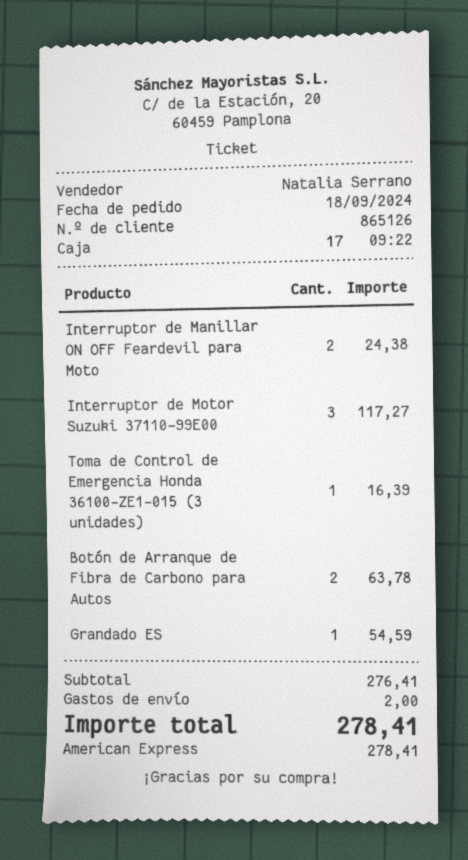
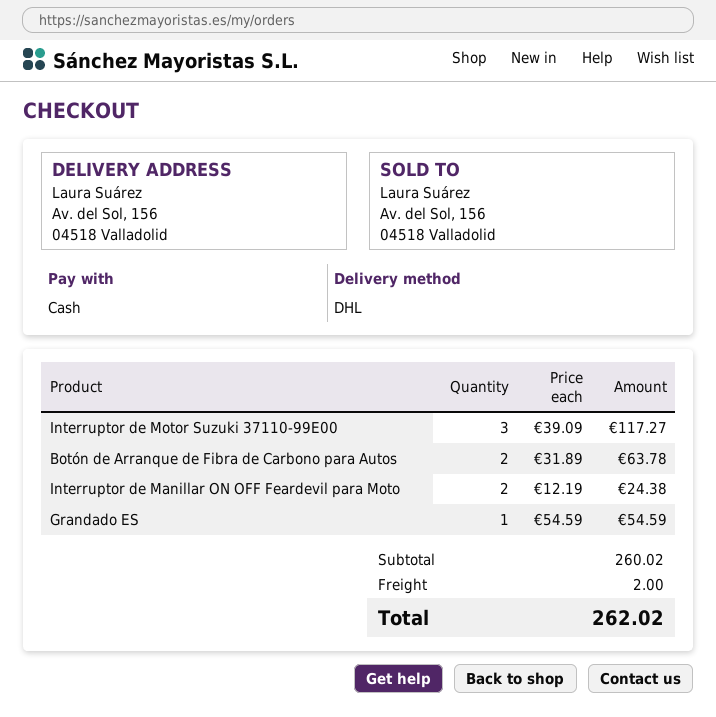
payment method: American Express -> cash
Toma de Control de Emergencia Honda 36100‑ZE1‑015 (3 unidades): 1 for 16.39 -> none
subtotal: 276.41 -> 260.02
total: 278.41 -> 262.02

